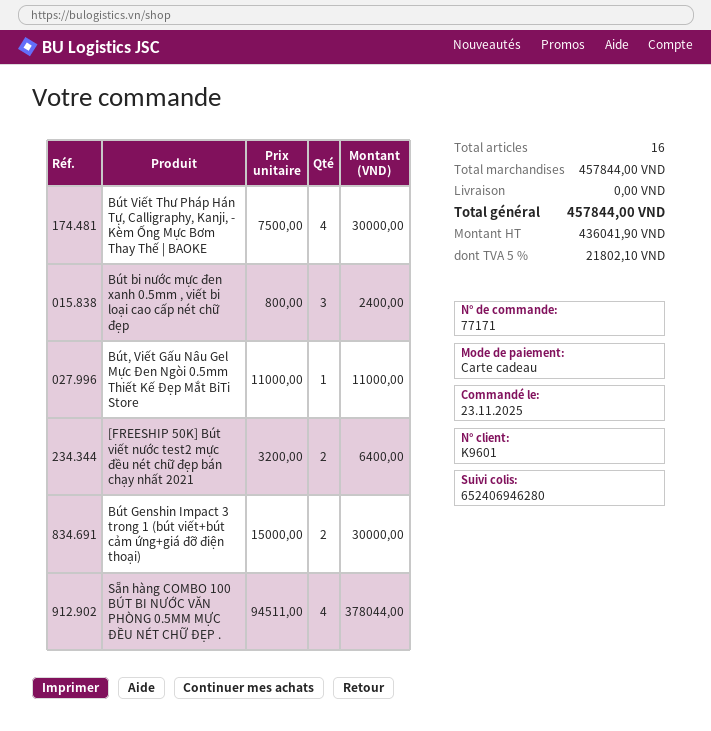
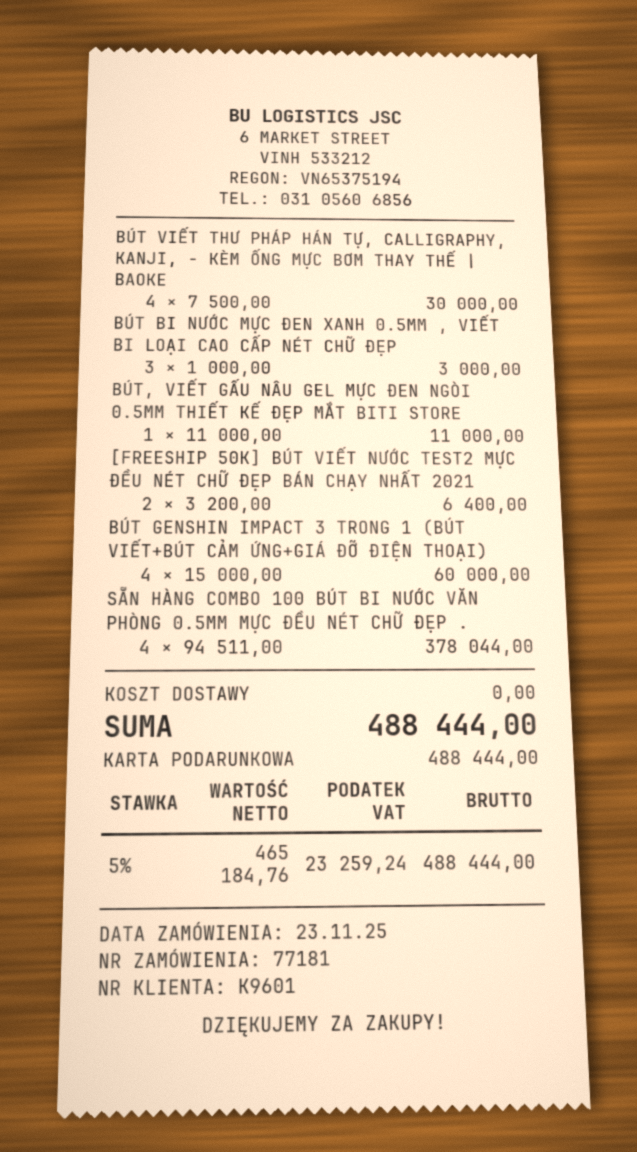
order number: 77171 -> 77181
Bút bi nước mực đen xanh 0.5mm , viết bi loại cao cấp nét chữ đẹp: 3 x 800.00 = 2400.00 -> 3 x 1000.00 = 3000.00
Bút Genshin Impact 3 trong 1 (bút viết+bút cảm ứng+giá đỡ điện thoại): 2 x 15000.00 = 30000.00 -> 4 x 15000.00 = 60000.00
net: 436041.90 -> 465184.76
tax: 5% = 21802.10 -> 5% = 23259.24
total: 457844.00 -> 488444.00

